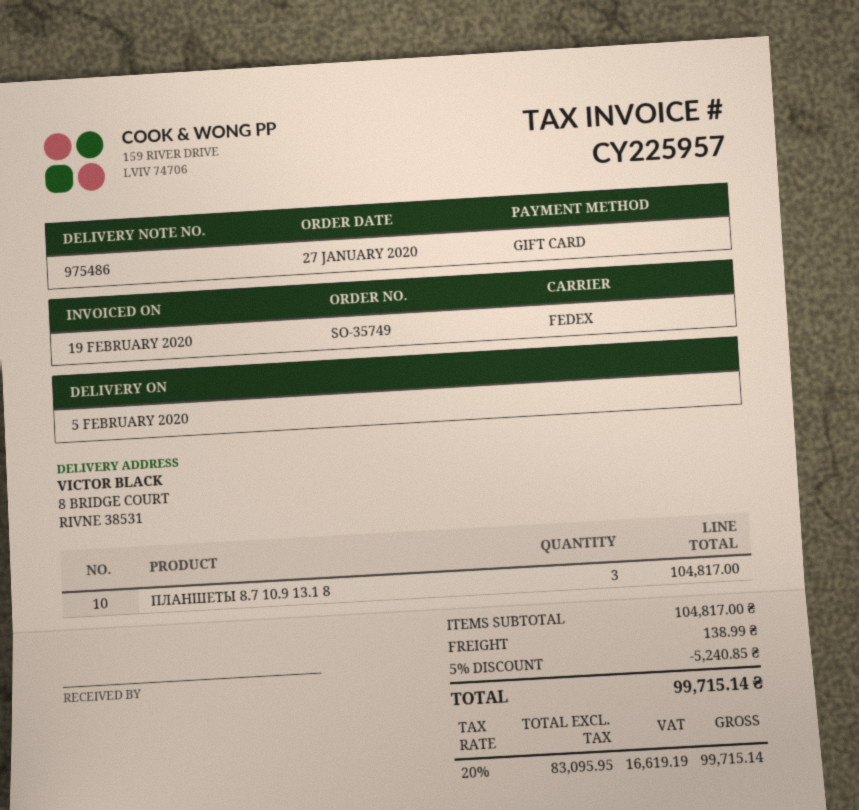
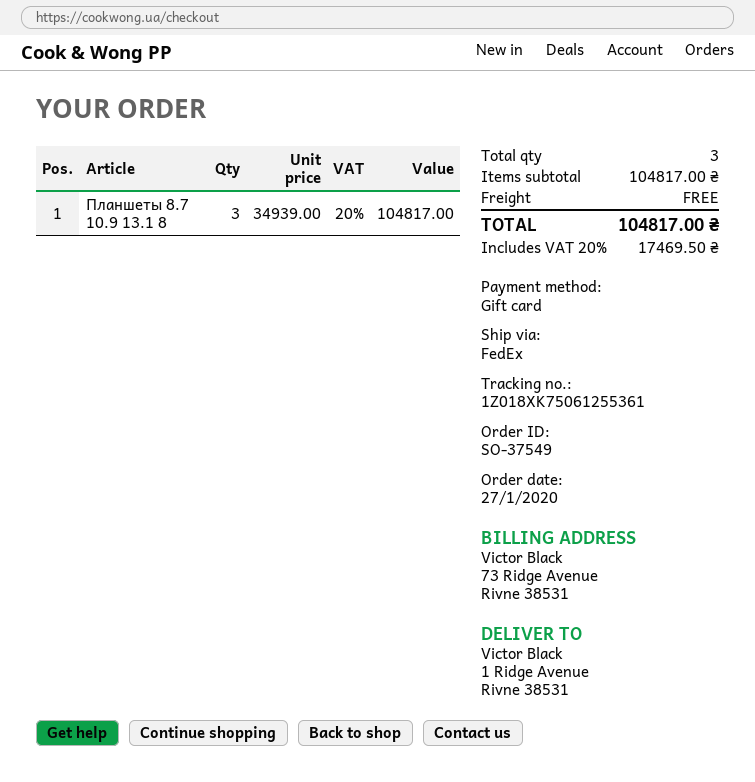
order number: SO-35749 -> SO-37549
ship to: 8 BRIDGE COURT, RIVNE 38531 -> 1 Ridge Avenue, Rivne 38531
discount: 5% = 5240.85 -> none
shipping: 138.99 -> 0.00
tax: 20% = 16619.19 -> 20% = 17469.50
total: 99715.14 -> 104817.00

